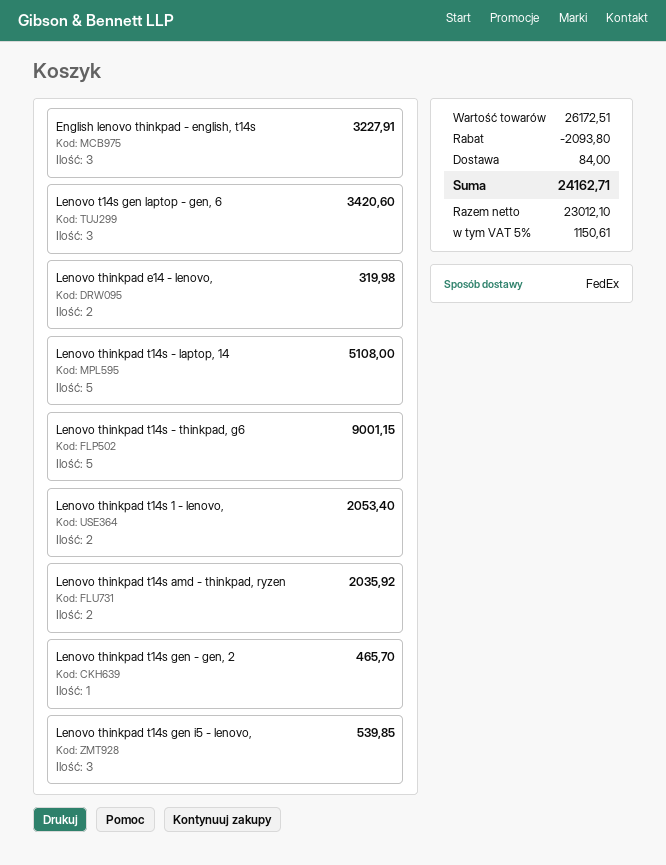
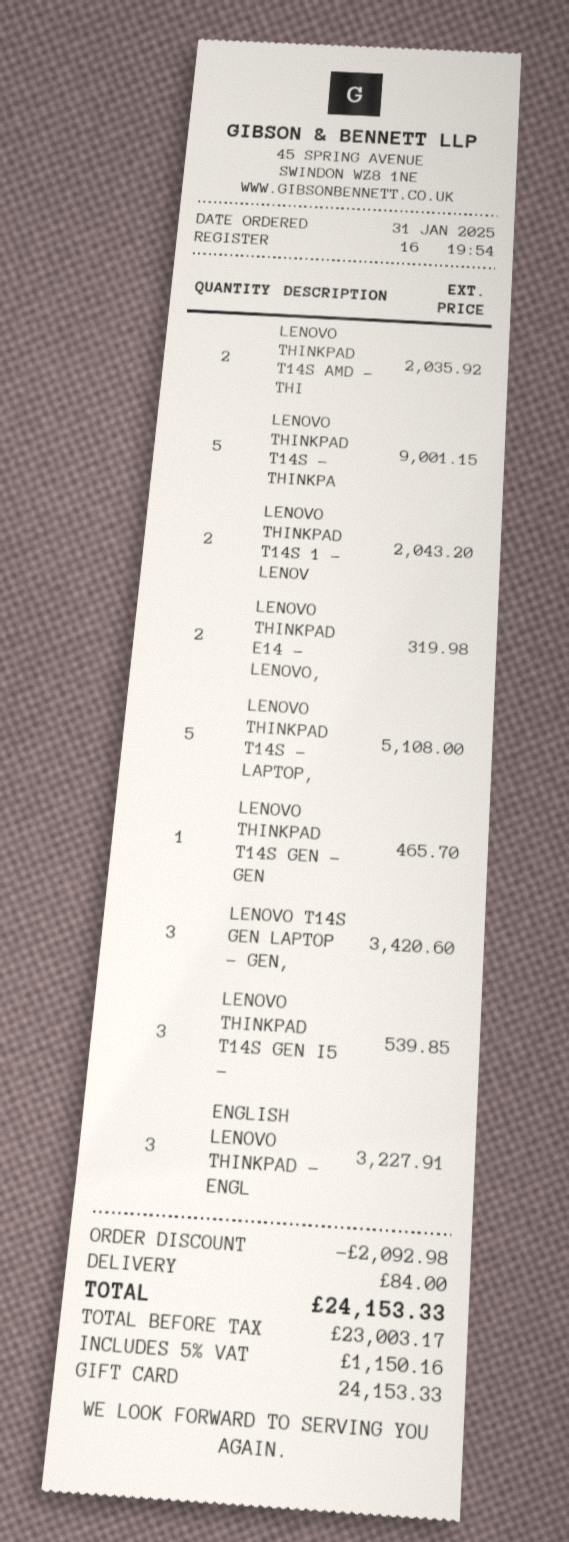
Lenovo thinkpad t14s 1 - lenovo,: 2 for 2053.40 -> 2 for 2043.20
discount: 2093.80 -> 2092.98
net: 23012.10 -> 23003.17
tax: 5% = 1150.61 -> 5% = 1150.16
total: 24162.71 -> 24153.33

